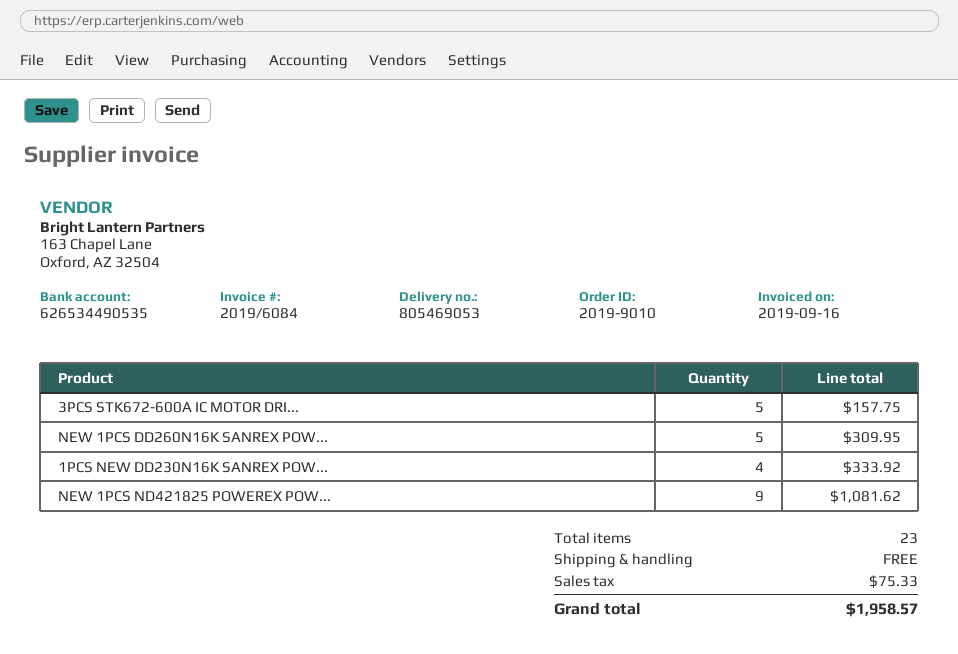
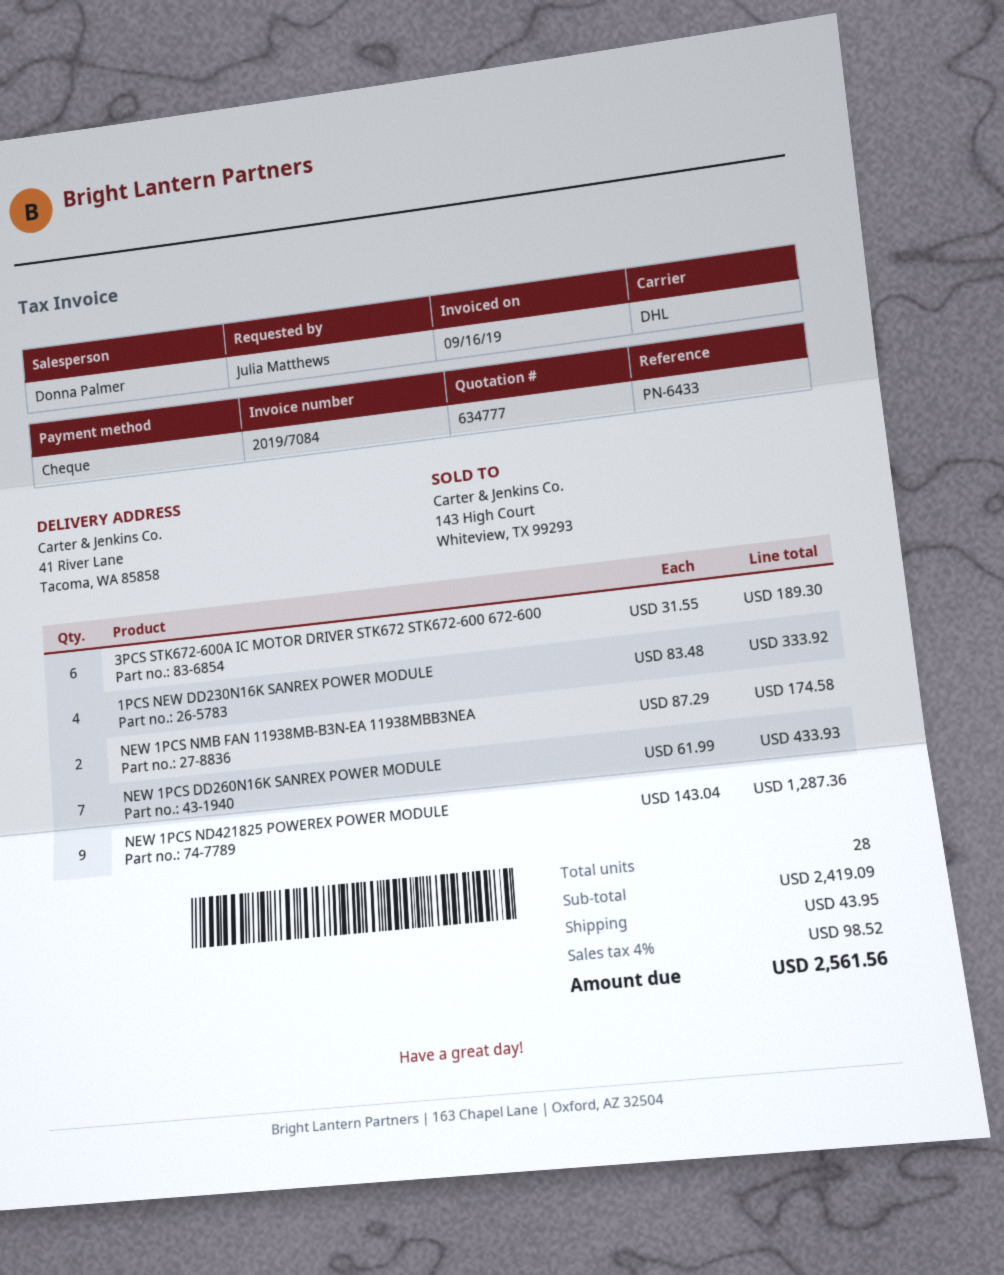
invoice number: 2019/6084 -> 2019/7084
3PCS STK672-600A IC MOTOR DRI...: 5 for 157.75 -> 6 for 189.30
NEW 1PCS DD260N16K SANREX POW...: 5 for 309.95 -> 7 for 433.93
NEW 1PCS ND421825 POWEREX POW...: 9 for 1081.62 -> 9 for 1287.36
NEW 1PCS NMB FAN 11938MB-B3N-EA 11938MBB3NEA: none -> 2 for 174.58
total quantity: 23 -> 28
shipping: 0.00 -> 43.95
tax: 75.33 -> 98.52
total: 1958.57 -> 2561.56

